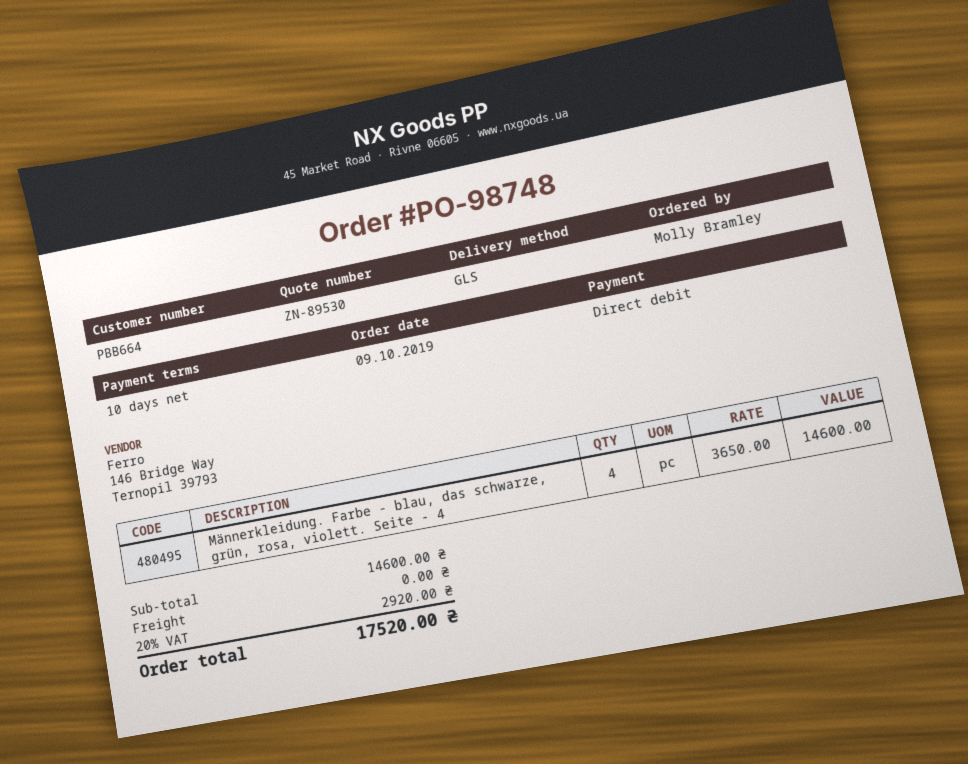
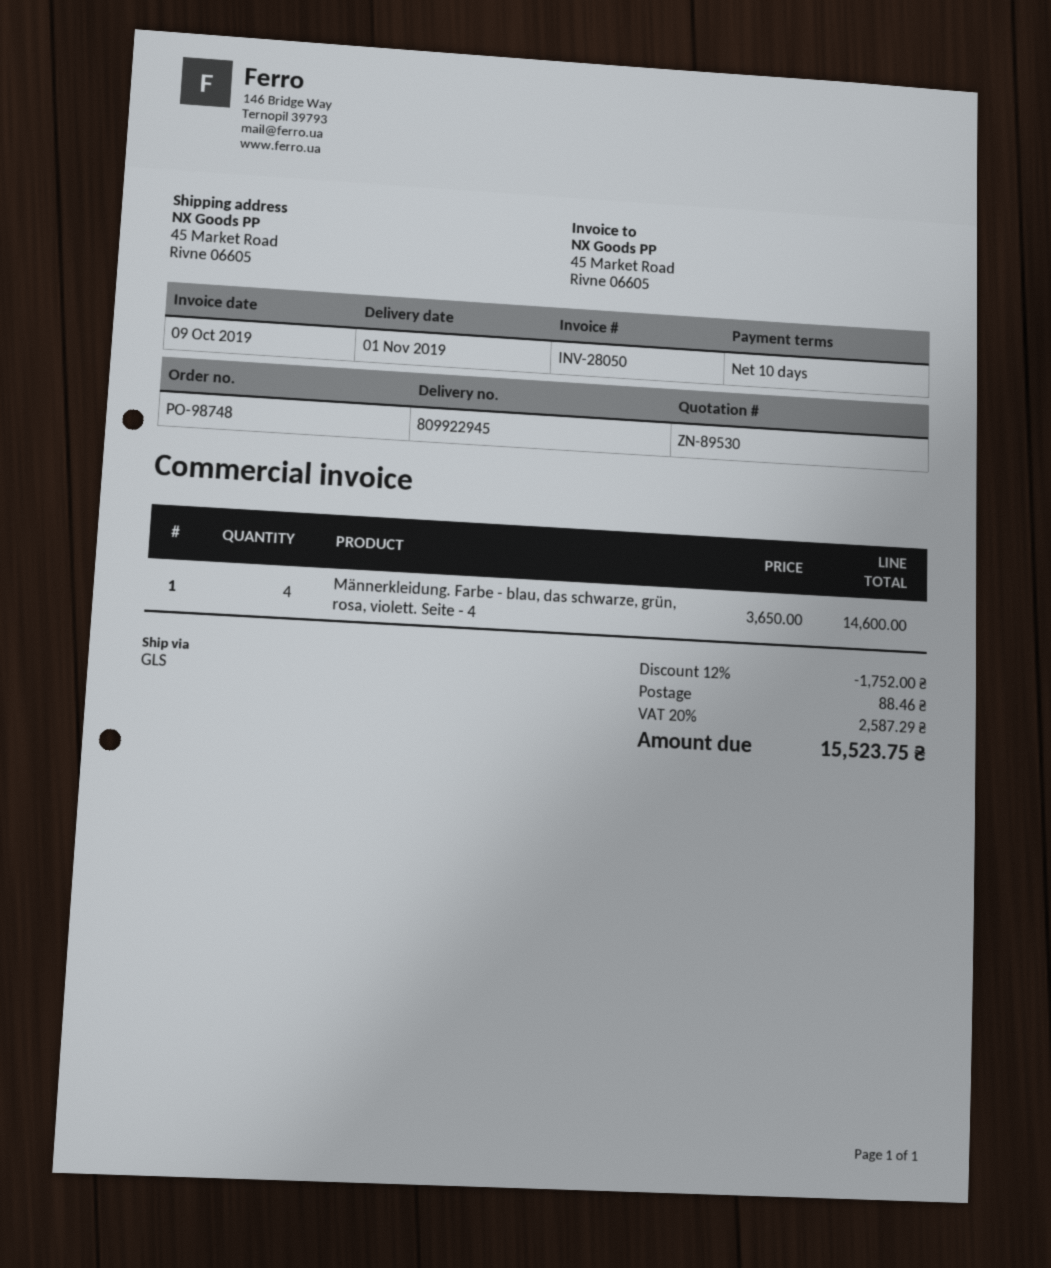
discount: none -> 12% = 1752.00
shipping: 0.00 -> 88.46
tax: 20% = 2920.00 -> 20% = 2587.29
total: 17520.00 -> 15523.75

